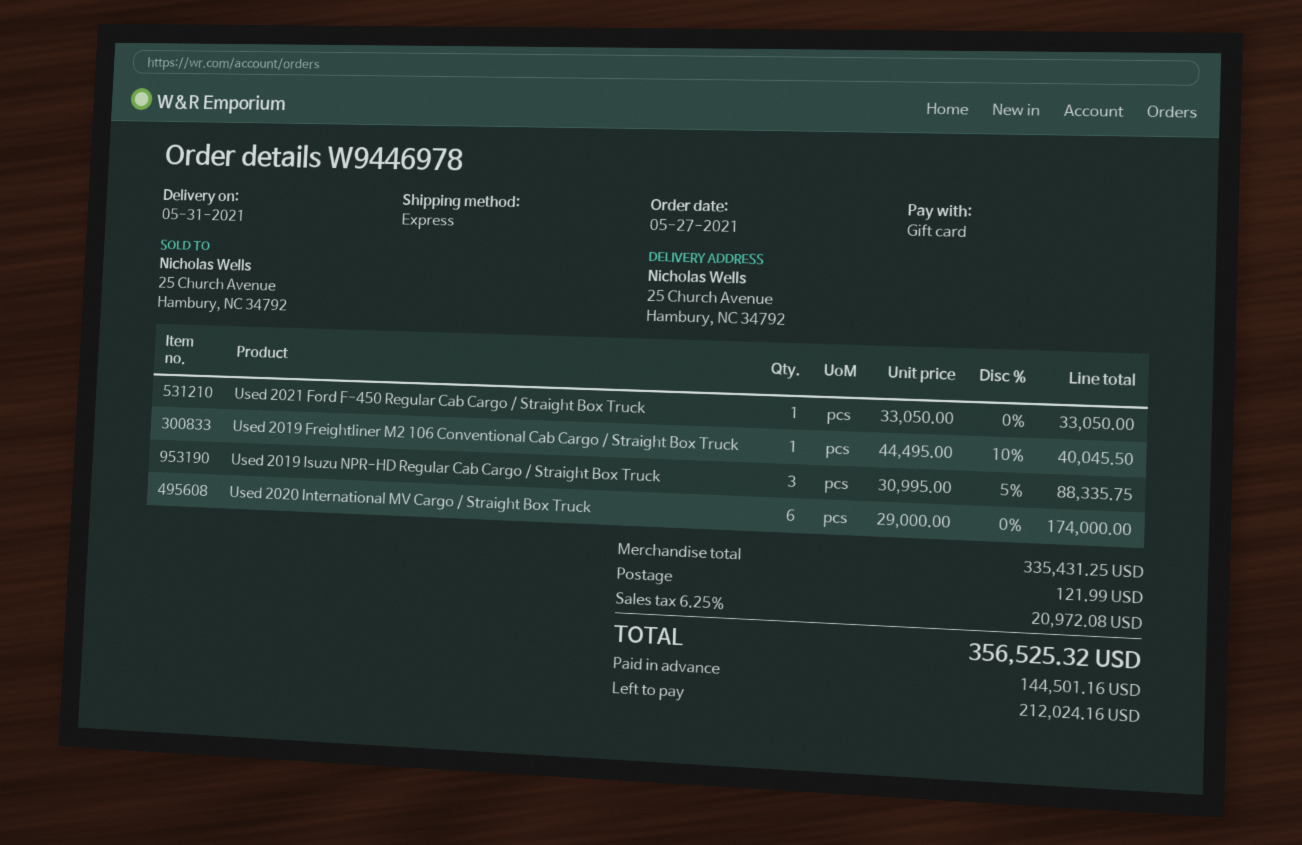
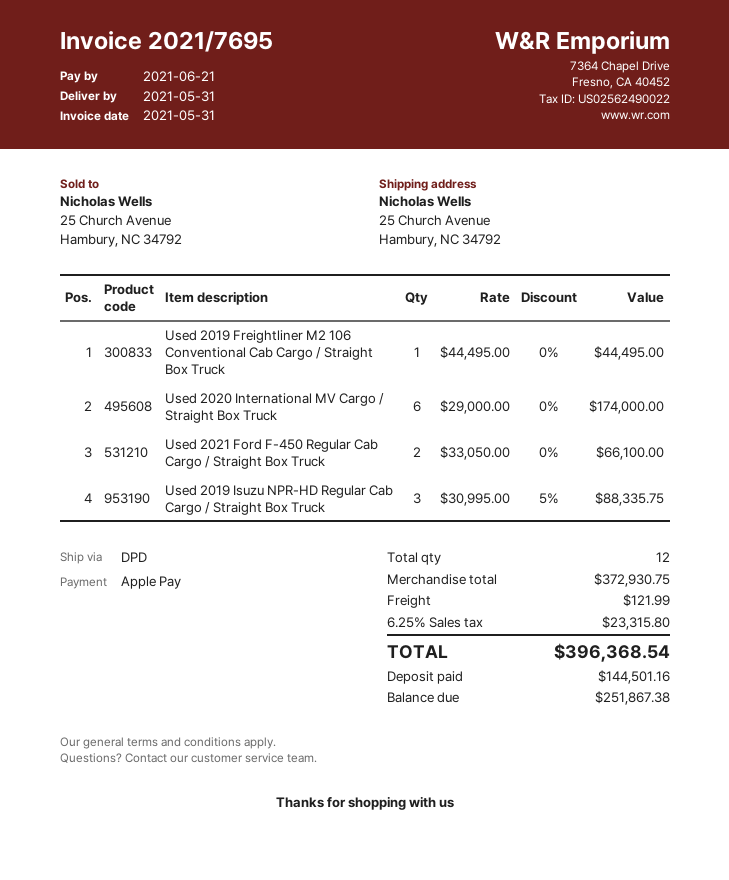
payment method: gift card -> Apple Pay
shipping method: express -> DPD
Used 2021 Ford F-450 Regular Cab Cargo / Straight Box Truck: 1 x 33050.00 = 33050.00 -> 2 x 33050.00 = 66100.00
Used 2019 Freightliner M2 106 Conventional Cab Cargo / Straight Box Truck: 1 x 44495.00 - 10% = 40045.50 -> 1 x 44495.00 = 44495.00
subtotal: 335431.25 -> 372930.75
tax: 6.25% = 20972.08 -> 6.25% = 23315.80
total: 356525.32 -> 396368.54
balance: 212024.16 -> 251867.38

